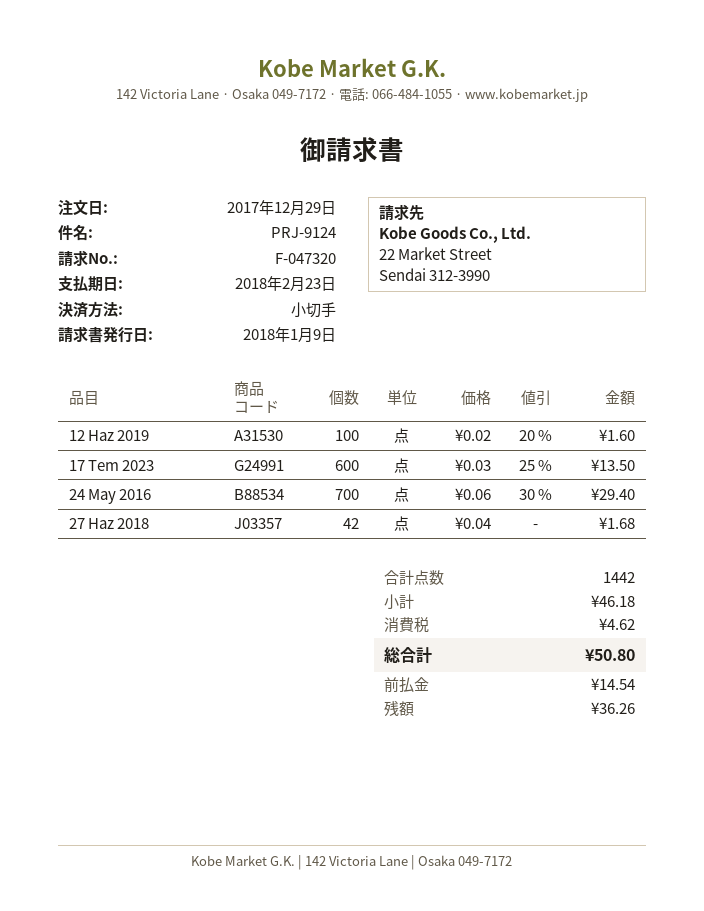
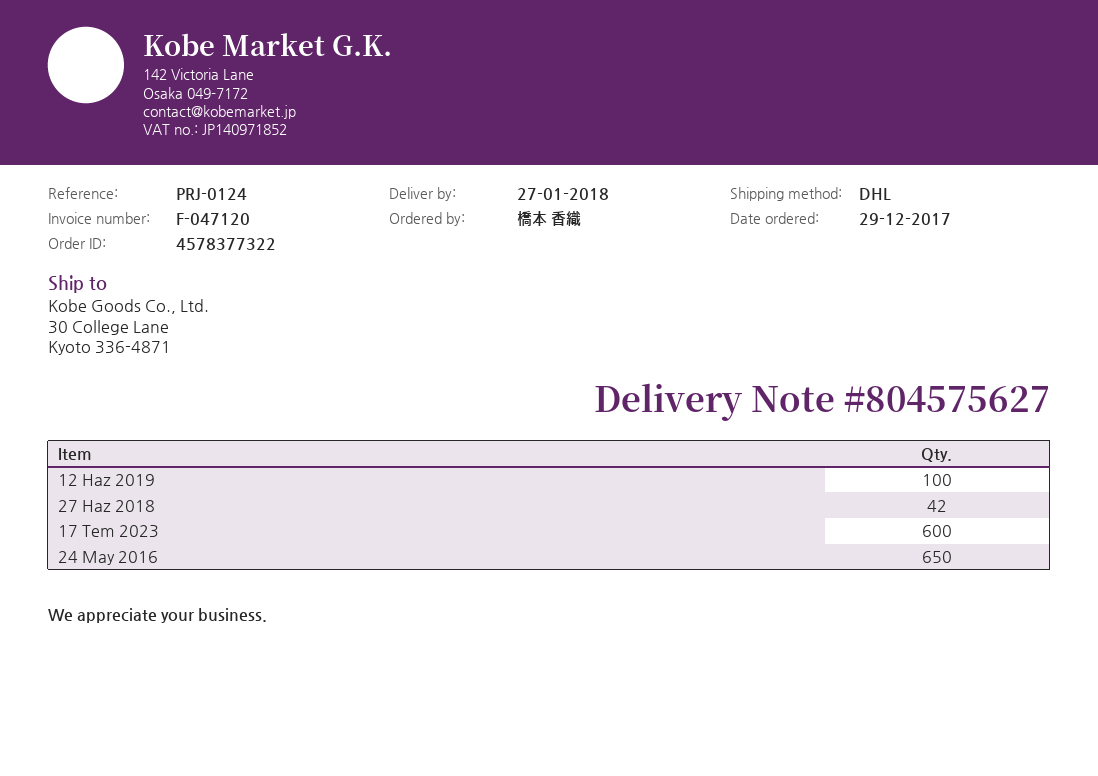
invoice number: F-047320 -> F-047120
reference: PRJ-9124 -> PRJ-0124
24 May 2016: 700 -> 650

